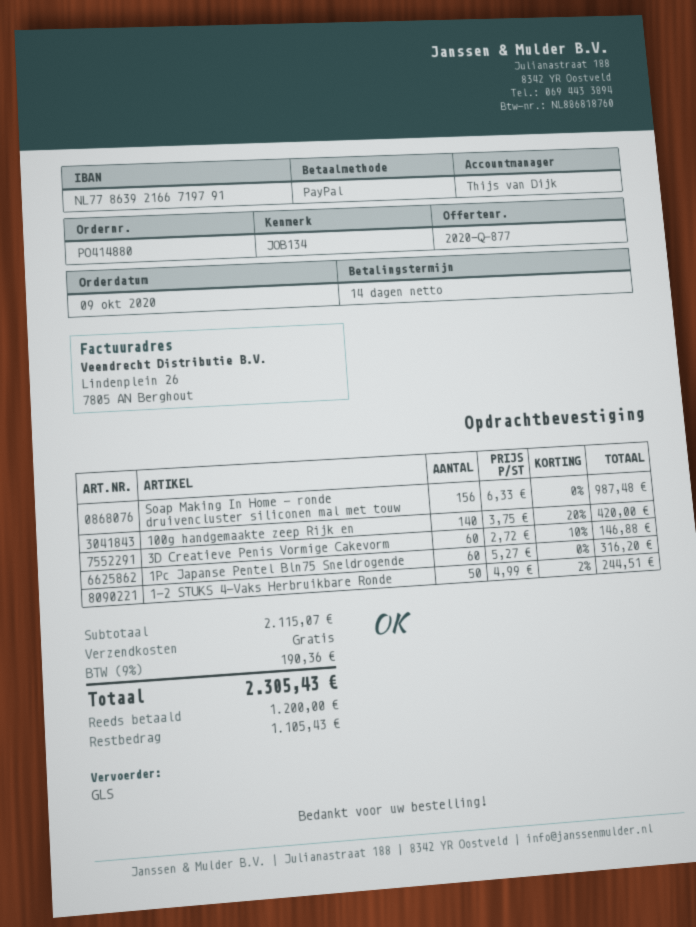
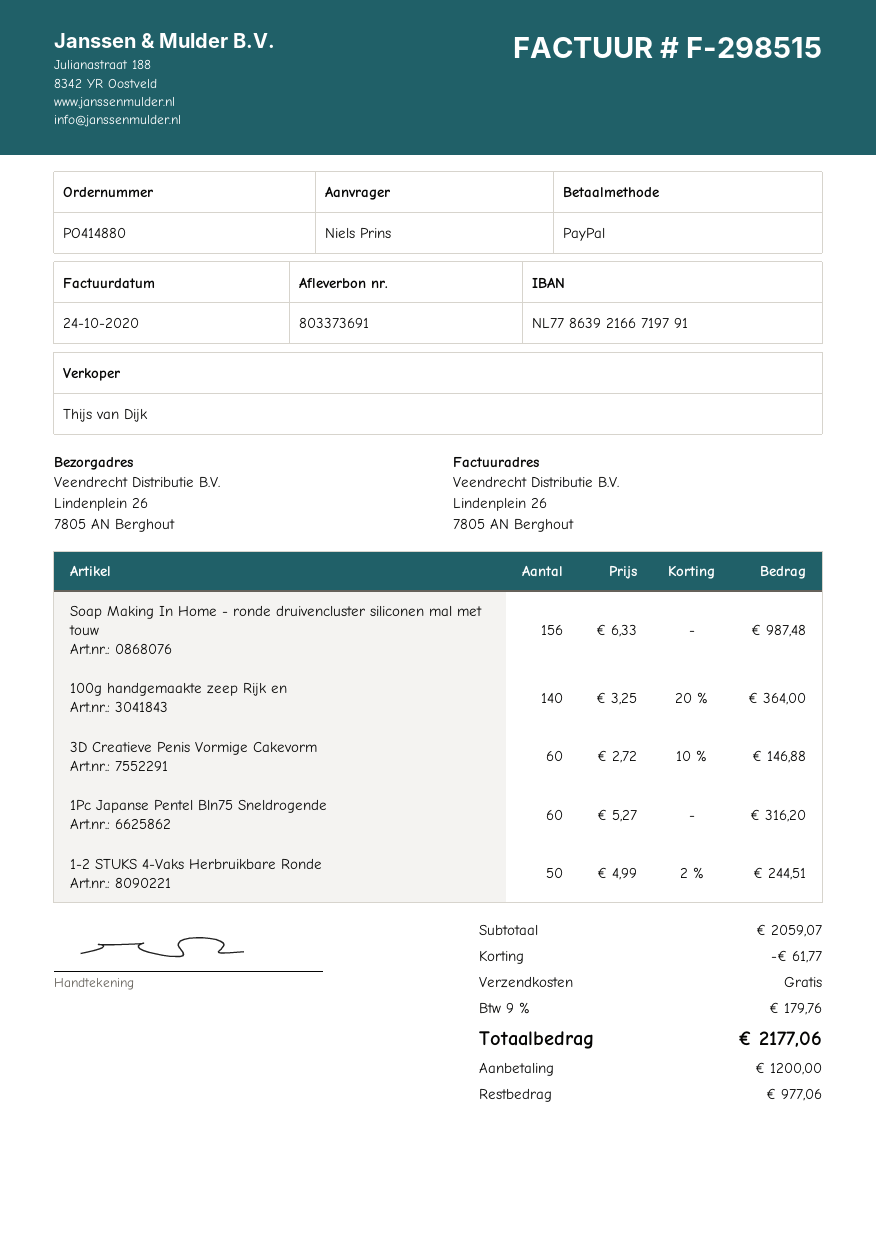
100g handgemaakte zeep Rijk en: 140 x 3.75 - 20% = 420.00 -> 140 x 3.25 - 20% = 364.00
subtotal: 2115.07 -> 2059.07
discount: none -> 61.77
tax: 9% = 190.36 -> 9% = 179.76
total: 2305.43 -> 2177.06
balance: 1105.43 -> 977.06

